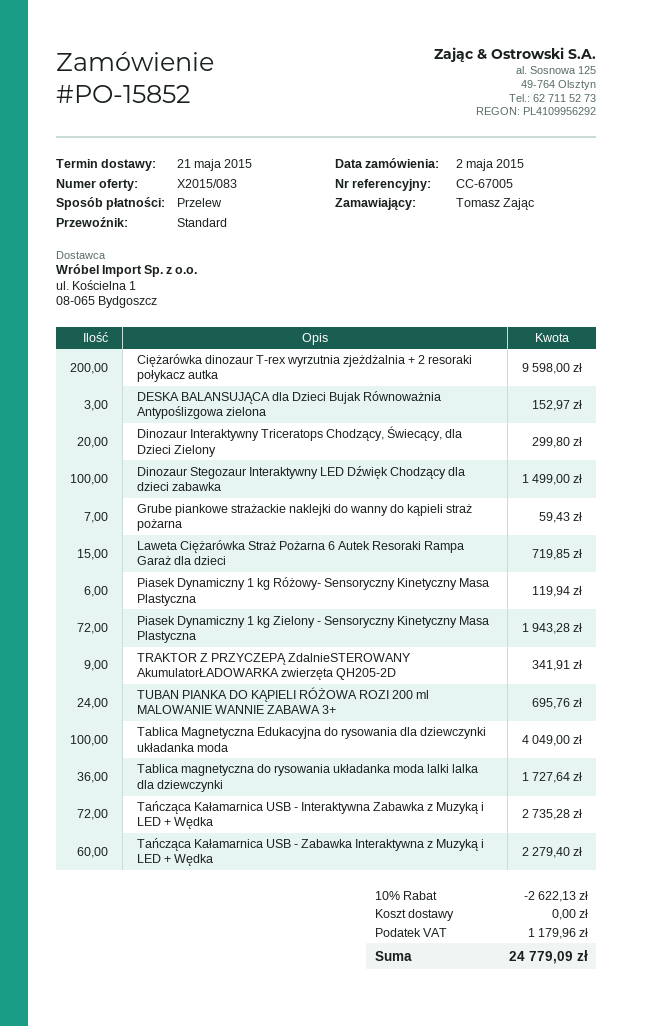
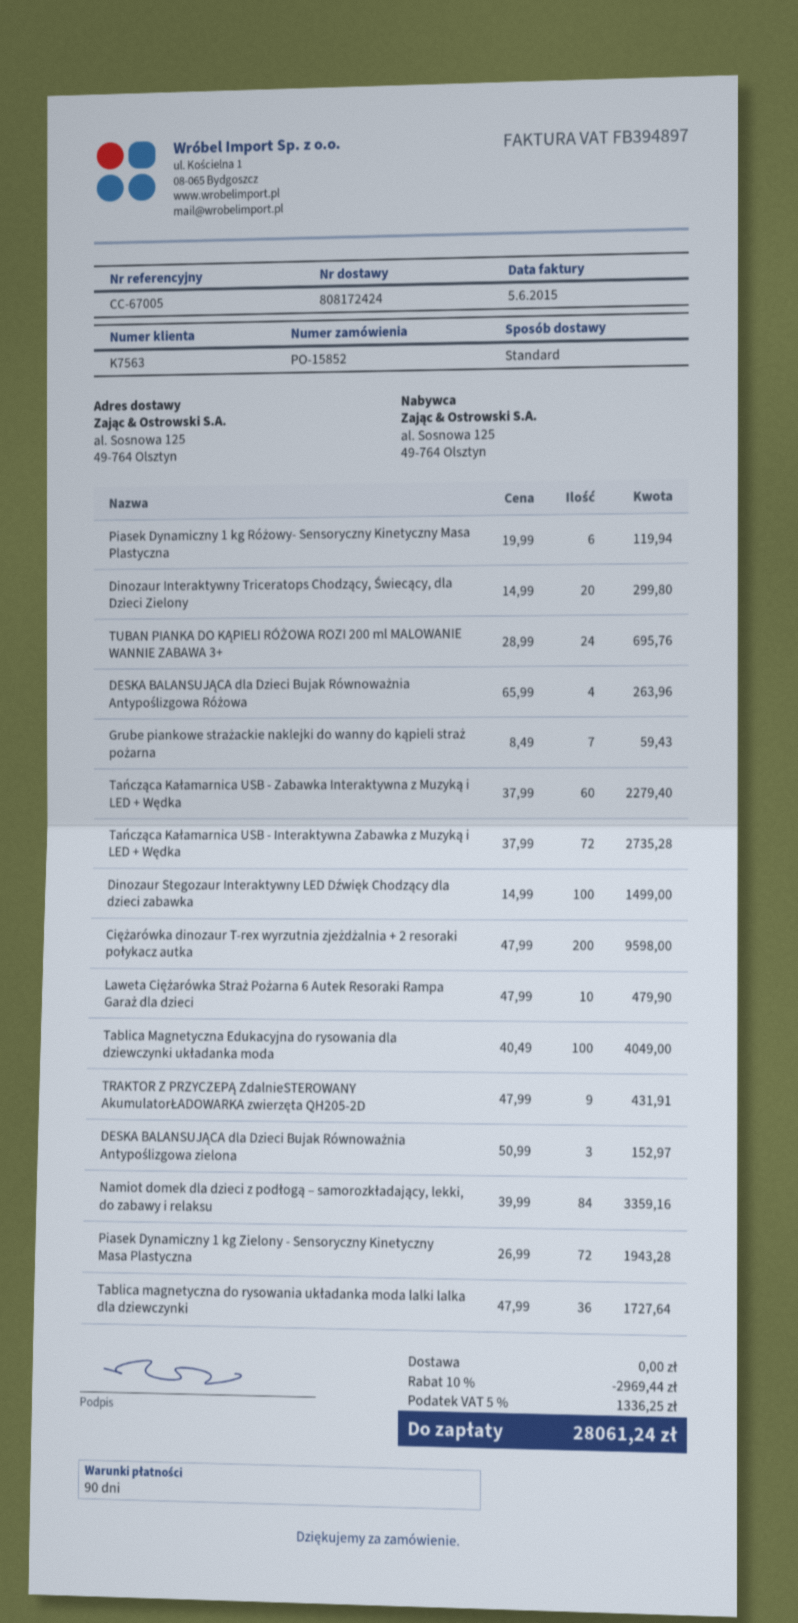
Laweta Ciężarówka Straż Pożarna 6 Autek Resoraki Rampa Garaż dla dzieci: 15 for 719.85 -> 10 for 479.90
TRAKTOR Z PRZYCZEPĄ ZdalnieSTEROWANY AkumulatorŁADOWARKA zwierzęta QH205-2D: 9 for 341.91 -> 9 for 431.91
DESKA BALANSUJĄCA dla Dzieci Bujak Równoważnia Antypoślizgowa Różowa: none -> 4 for 263.96
Namiot domek dla dzieci z podłogą – samorozkładający, lekki, do zabawy i relaksu: none -> 84 for 3359.16
discount: 10% = 2622.13 -> 10% = 2969.44
tax: 1179.96 -> 1336.25
total: 24779.09 -> 28061.24

